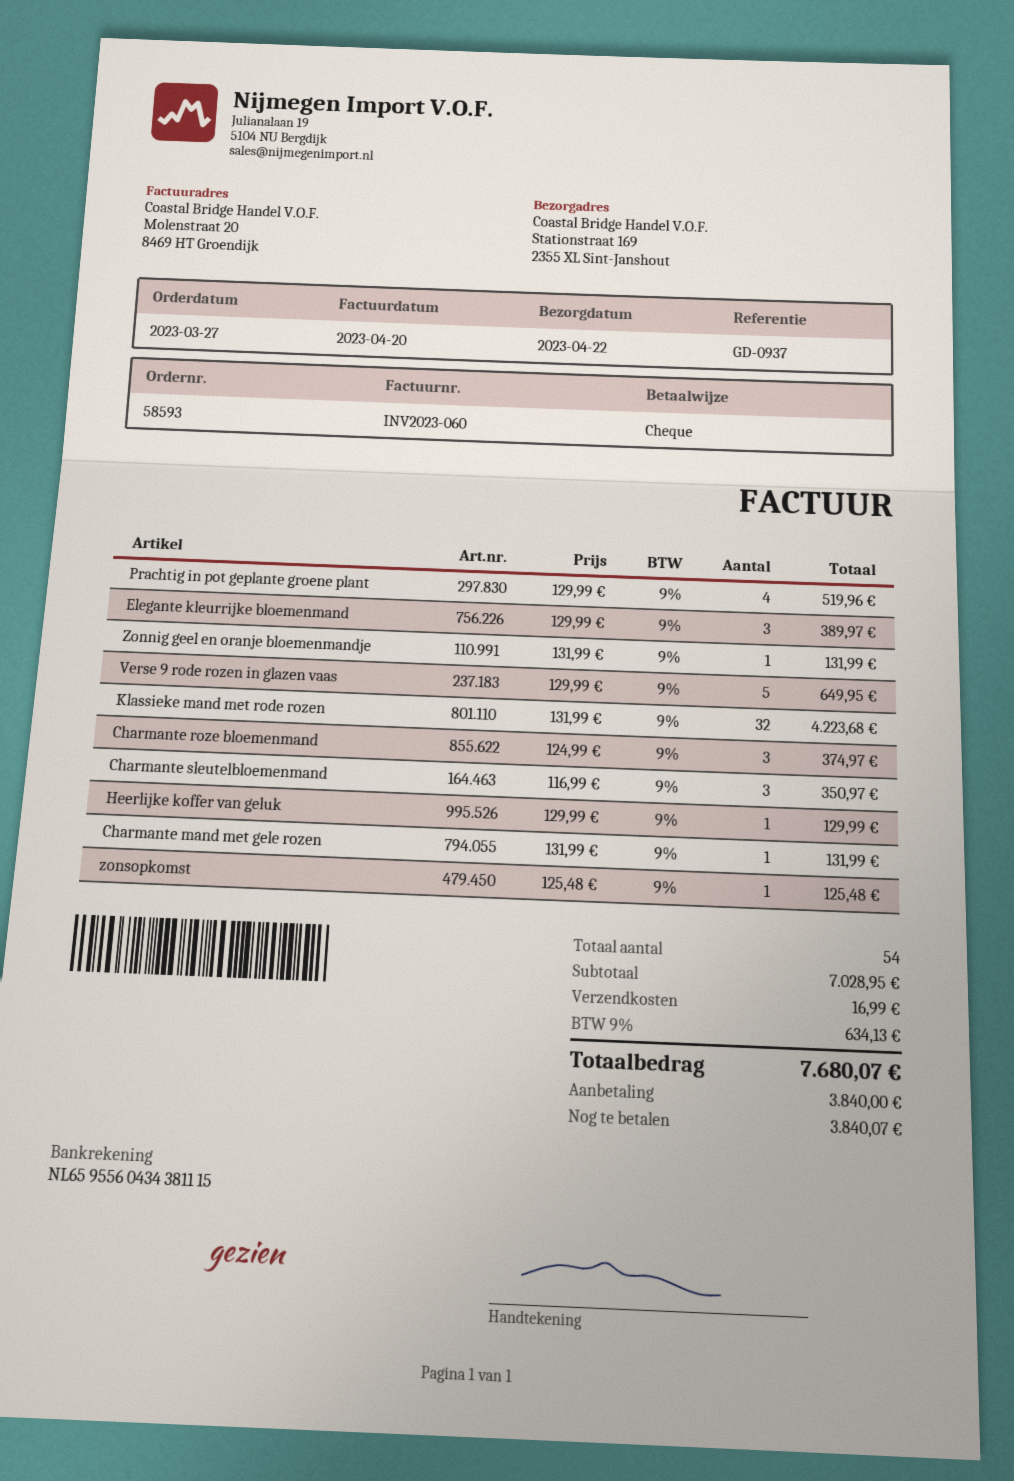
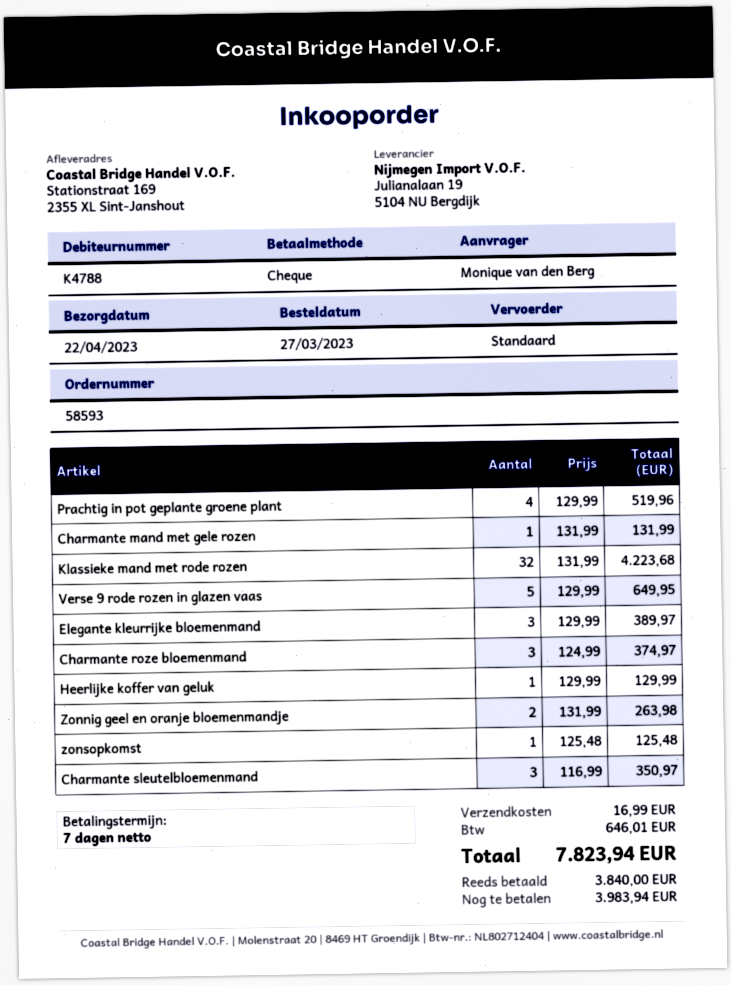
Zonnig geel en oranje bloemenmandje: 1 x 131.99 = 131.99 -> 2 x 131.99 = 263.98
tax: 634.13 -> 646.01
total: 7680.07 -> 7823.94
balance: 3840.07 -> 3983.94

